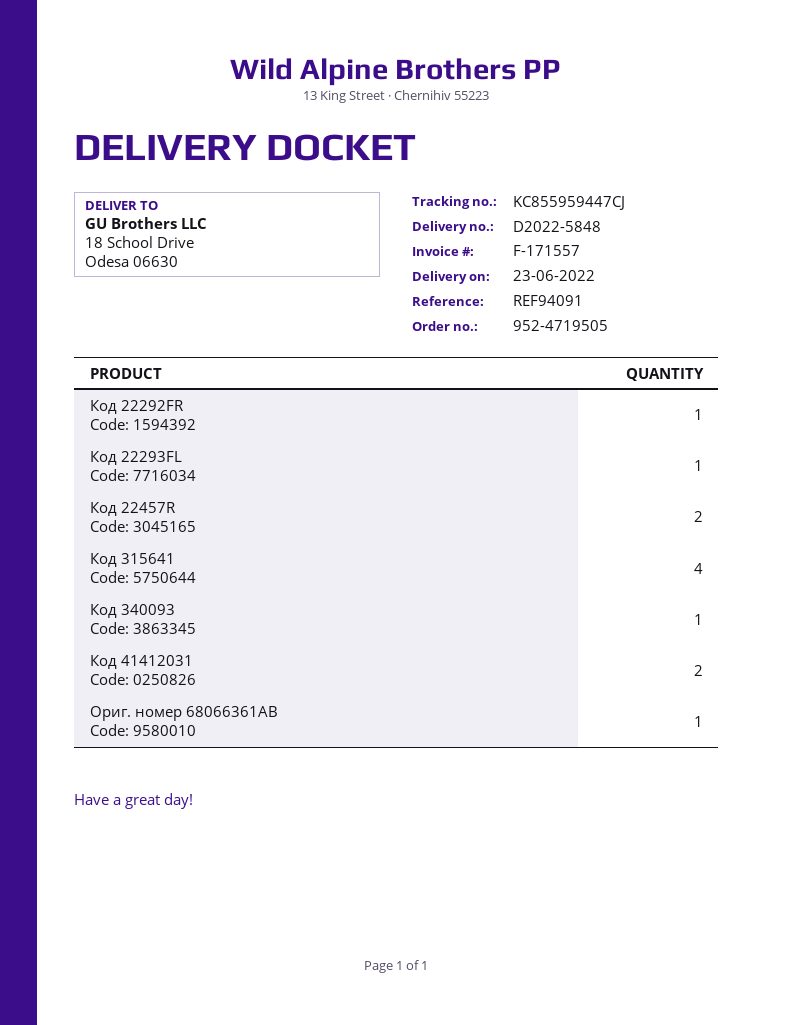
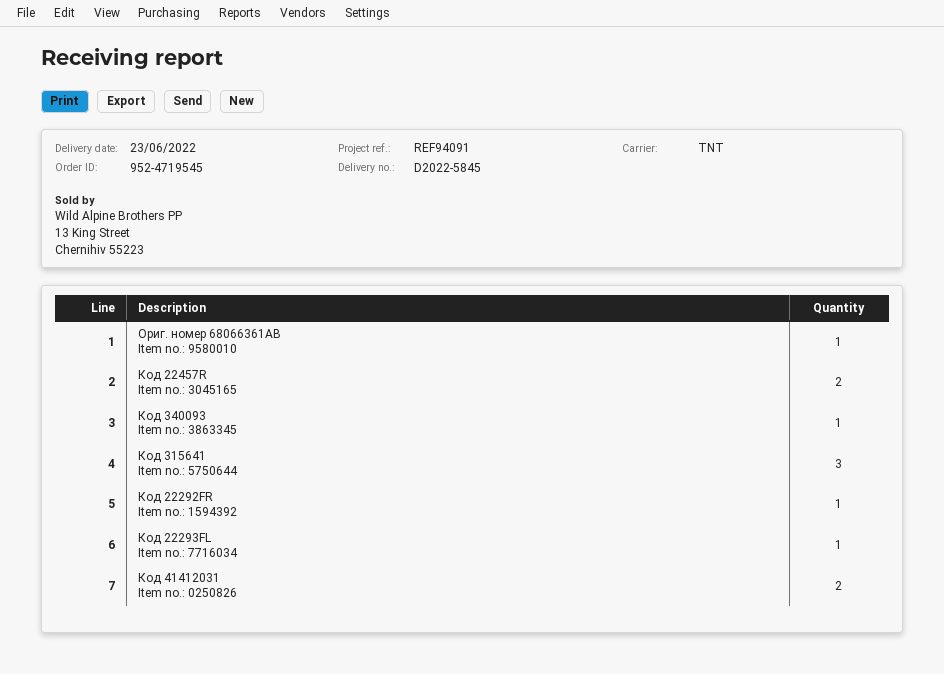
order number: 952-4719505 -> 952-4719545
delivery note number: D2022-5848 -> D2022-5845
Код 315641: 4 -> 3

